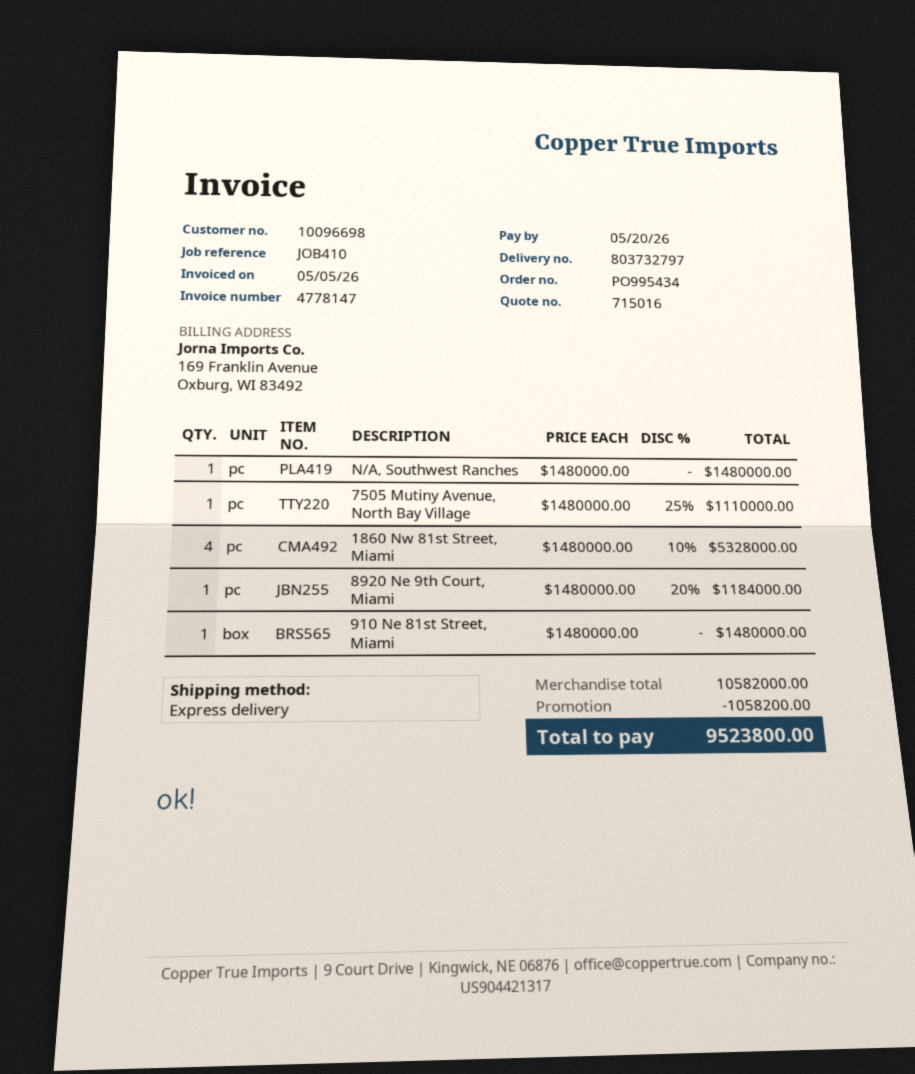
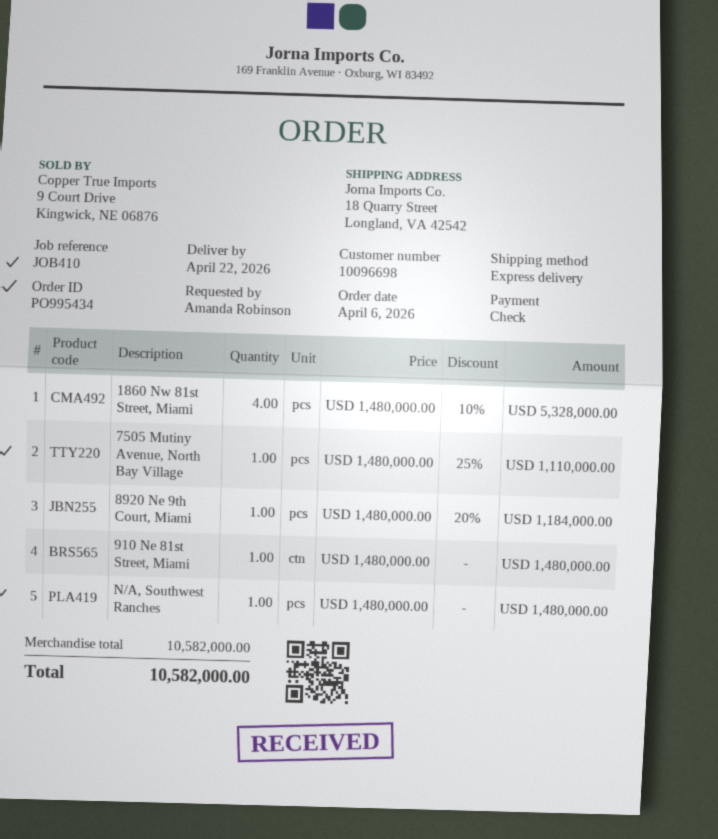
discount: 1058200.00 -> none
total: 9523800.00 -> 10582000.00

